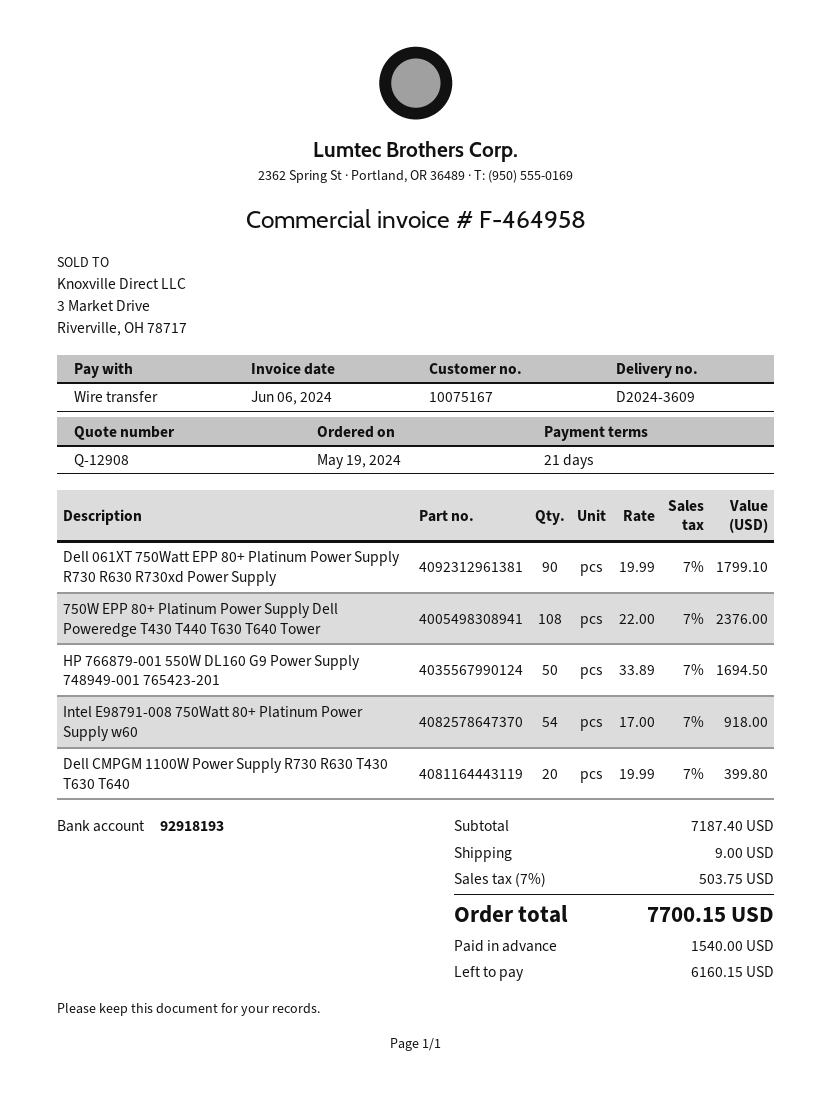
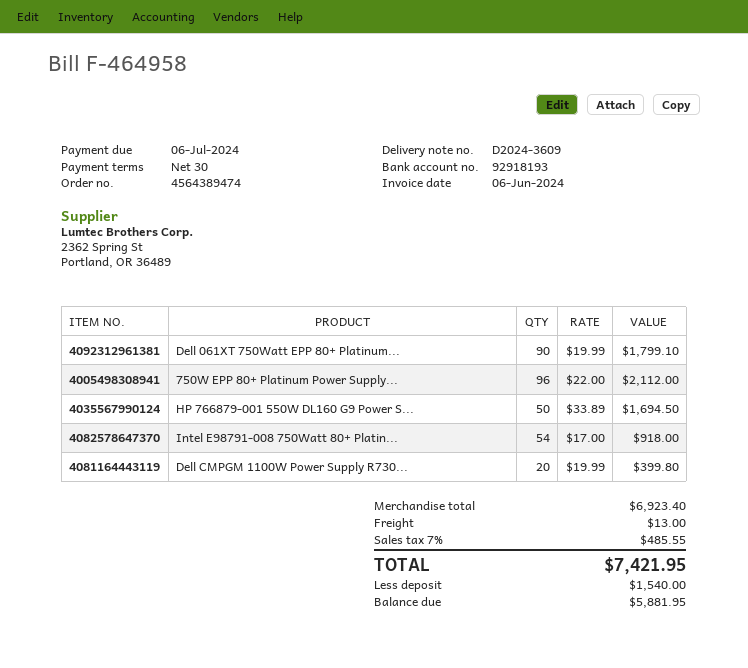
payment terms: 21 days -> 30 days
750W EPP 80+ Platinum Power Supply Dell Poweredge T430 T440 T630 T640 Tower: 108 x 22.00 = 2376.00 -> 96 x 22.00 = 2112.00
subtotal: 7187.40 -> 6923.40
shipping: 9.00 -> 13.00
tax: 7% = 503.75 -> 7% = 485.55
total: 7700.15 -> 7421.95
balance: 6160.15 -> 5881.95

